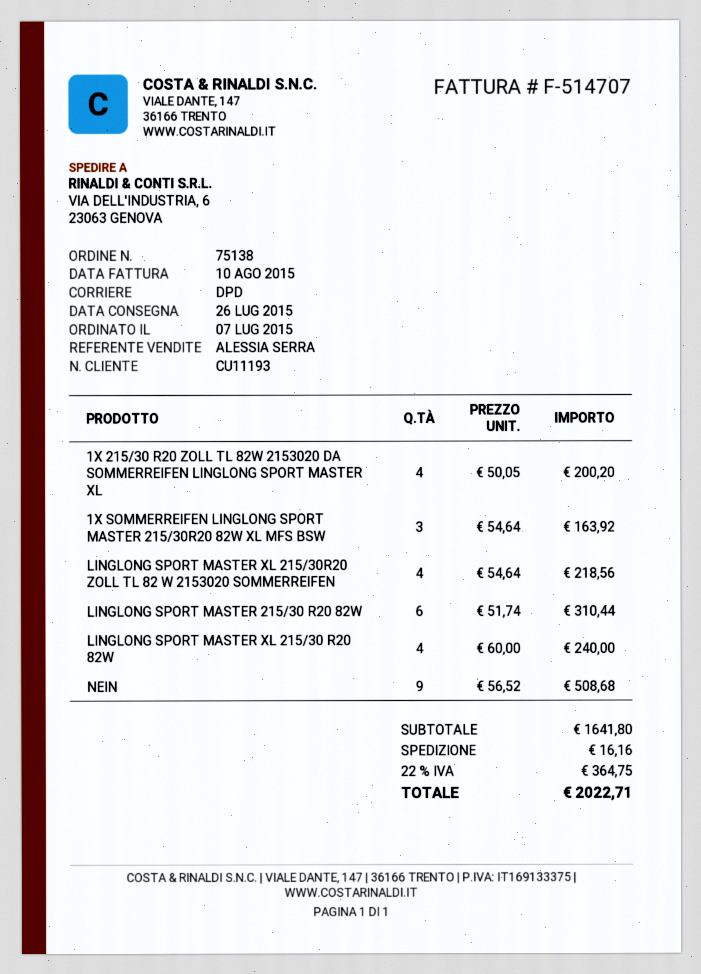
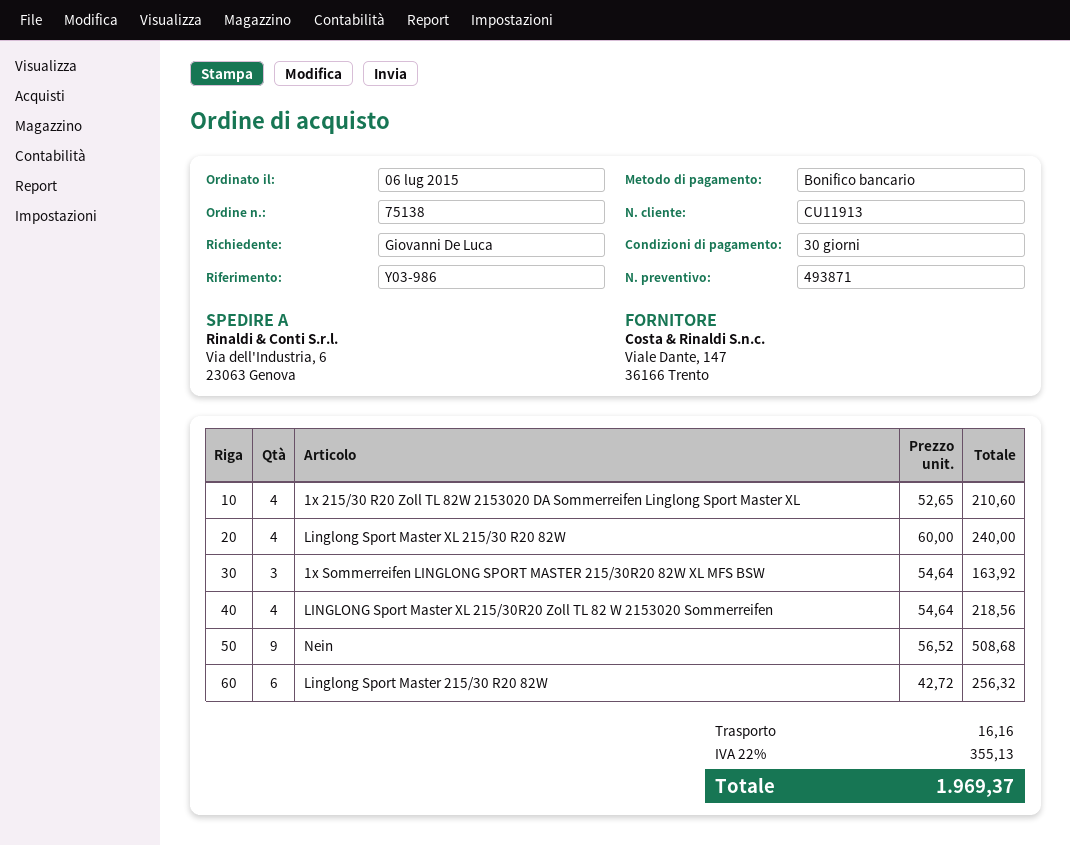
order date: 2015-07-07 -> 2015-07-06
customer number: CU11193 -> CU11913
1X 215/30 R20 ZOLL TL 82W 2153020 DA SOMMERREIFEN LINGLONG SPORT MASTER XL: 4 x 50.05 = 200.20 -> 4 x 52.65 = 210.60
LINGLONG SPORT MASTER 215/30 R20 82W: 6 x 51.74 = 310.44 -> 6 x 42.72 = 256.32
tax: 22% = 364.75 -> 22% = 355.13
total: 2022.71 -> 1969.37

